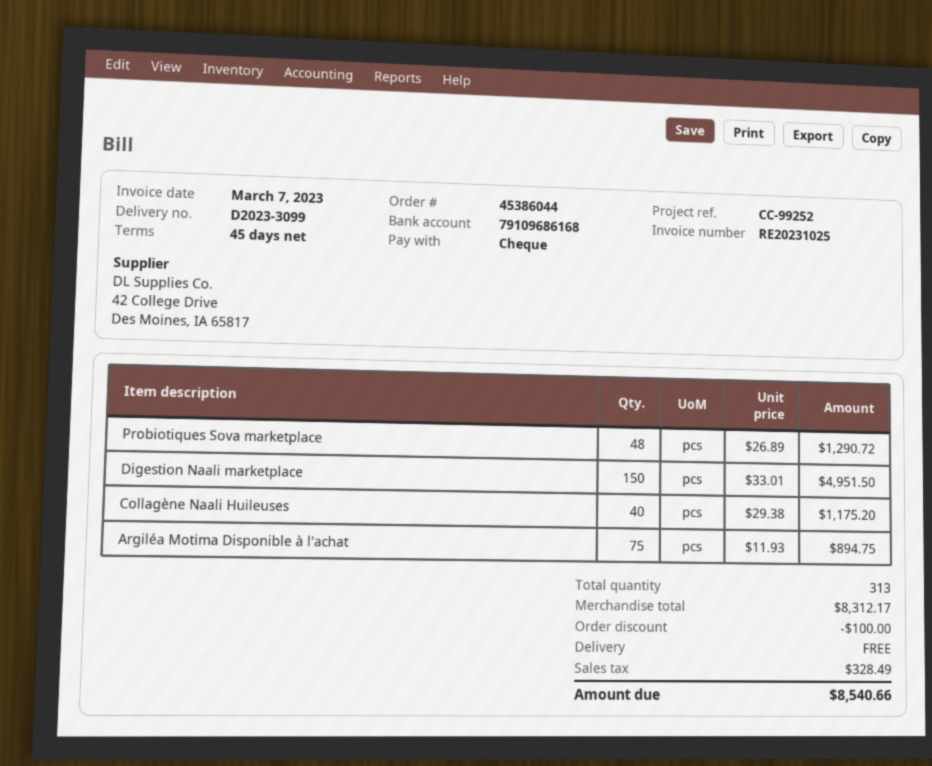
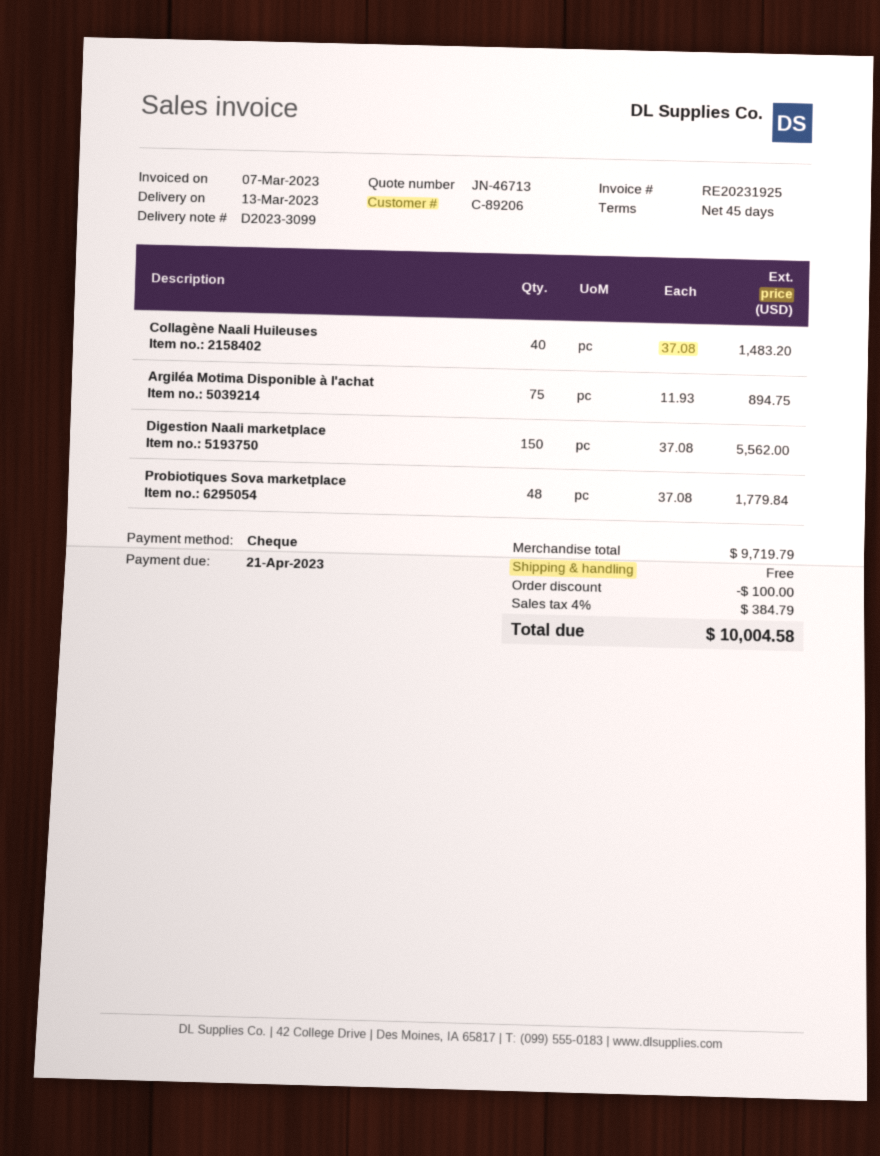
invoice number: RE20231025 -> RE20231925
Probiotiques Sova marketplace: 48 x 26.89 = 1290.72 -> 48 x 37.08 = 1779.84
Digestion Naali marketplace: 150 x 33.01 = 4951.50 -> 150 x 37.08 = 5562.00
Collagène Naali Huileuses: 40 x 29.38 = 1175.20 -> 40 x 37.08 = 1483.20
subtotal: 8312.17 -> 9719.79
tax: 328.49 -> 384.79
total: 8540.66 -> 10004.58

